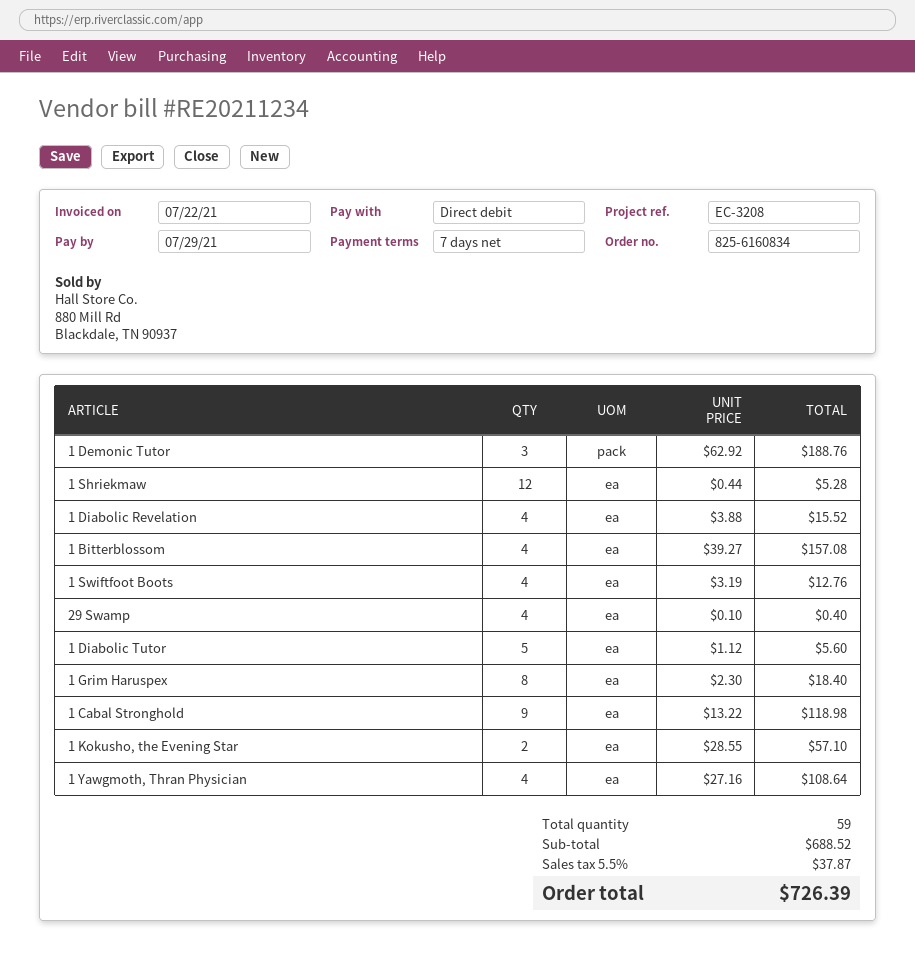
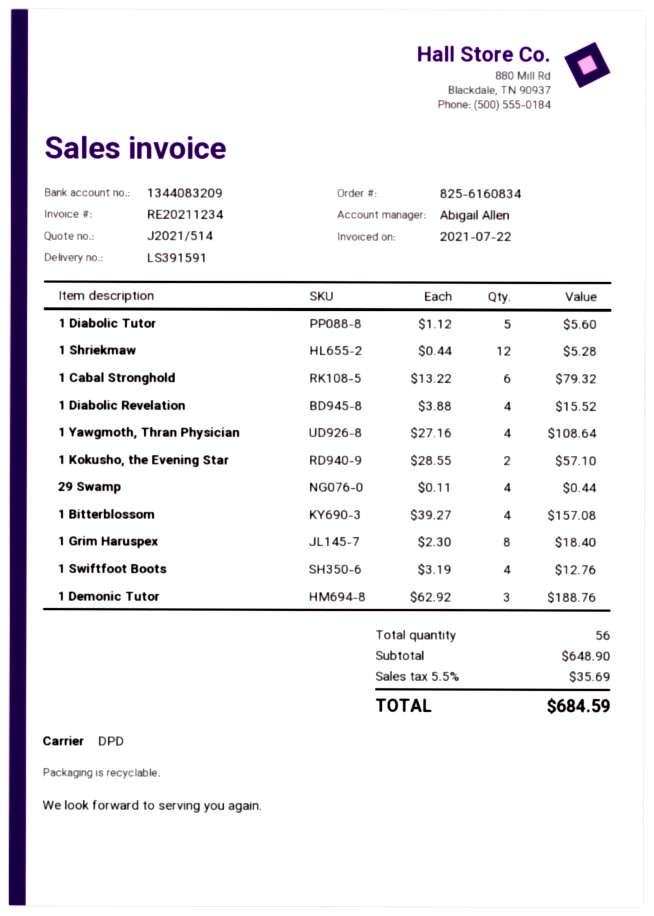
29 Swamp: 4 x 0.10 = 0.40 -> 4 x 0.11 = 0.44
1 Cabal Stronghold: 9 x 13.22 = 118.98 -> 6 x 13.22 = 79.32
total quantity: 59 -> 56
subtotal: 688.52 -> 648.90
tax: 5.5% = 37.87 -> 5.5% = 35.69
total: 726.39 -> 684.59

